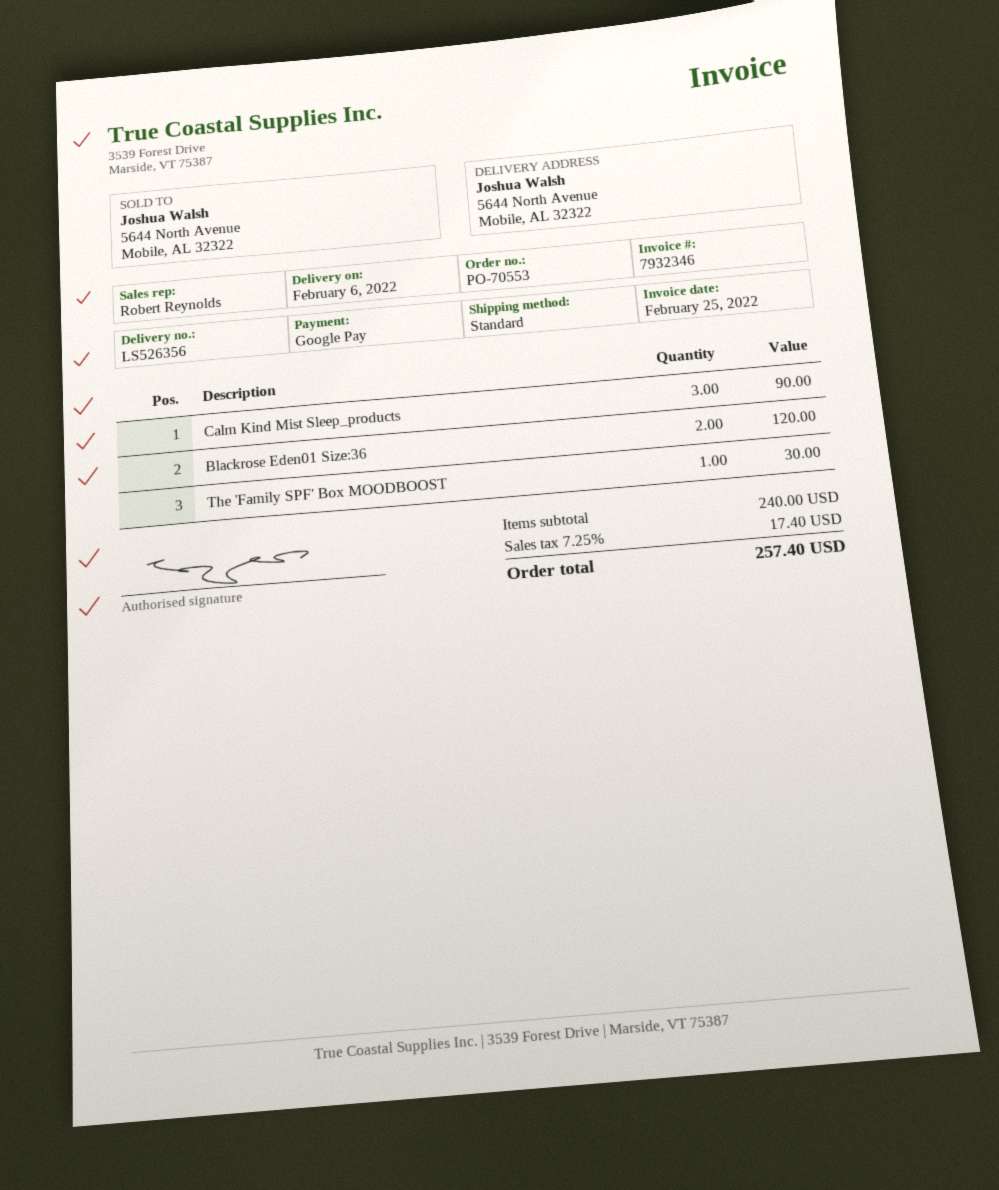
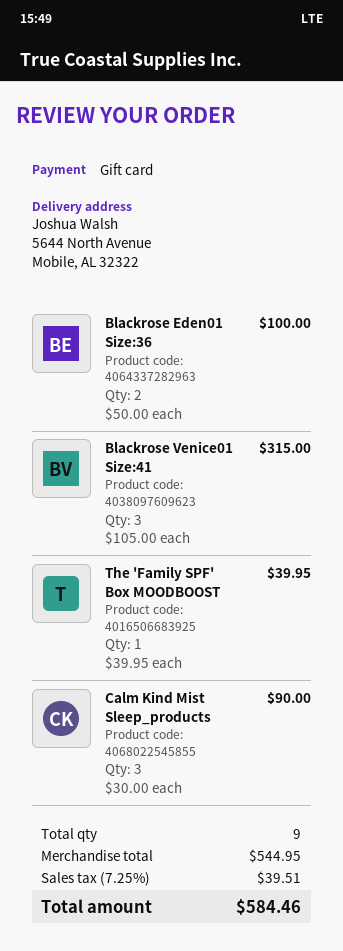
payment method: Google Pay -> gift card
Blackrose Eden01 Size:36: 2 for 120.00 -> 2 for 100.00
The 'Family SPF' Box MOODBOOST: 1 for 30.00 -> 1 for 39.95
Blackrose Venice01 Size:41: none -> 3 for 315.00
subtotal: 240.00 -> 544.95
tax: 7.25% = 17.40 -> 7.25% = 39.51
total: 257.40 -> 584.46

